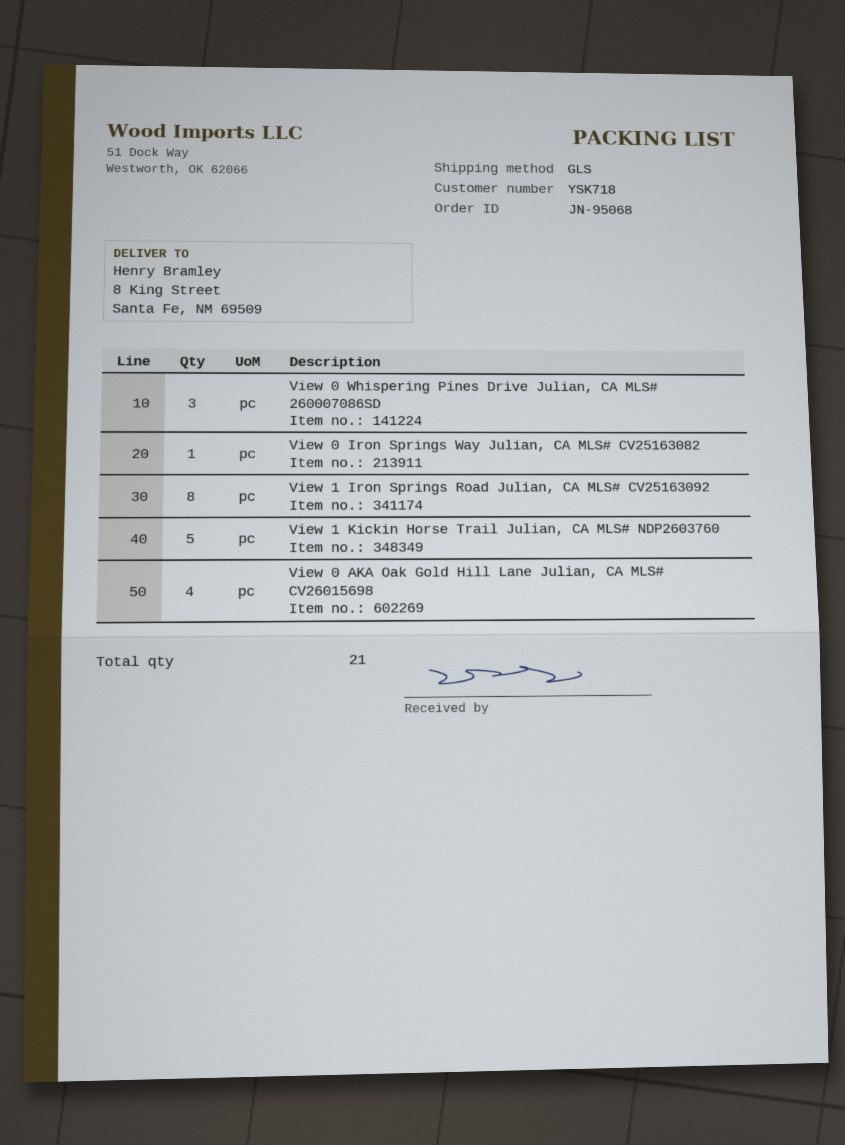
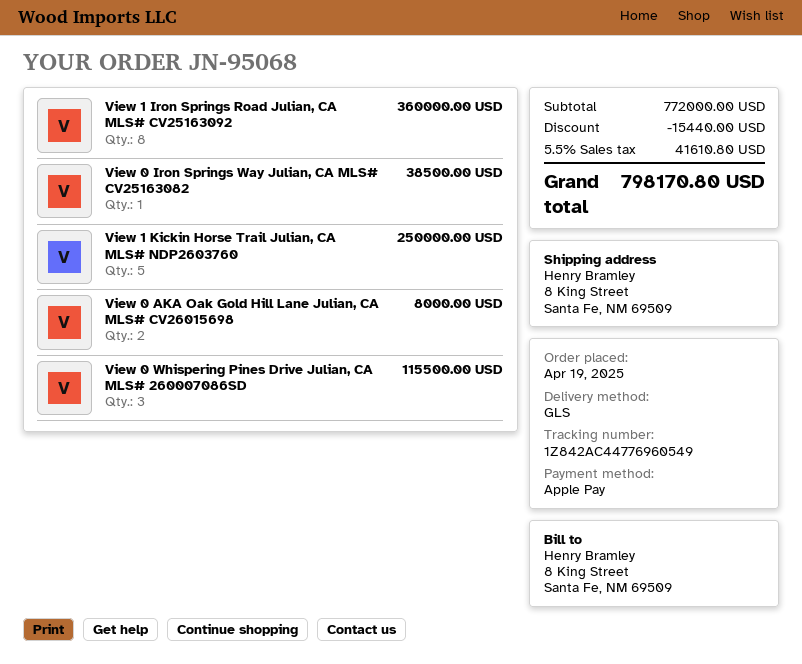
View 0 AKA Oak Gold Hill Lane Julian, CA MLS# CV26015698: 4 -> 2

